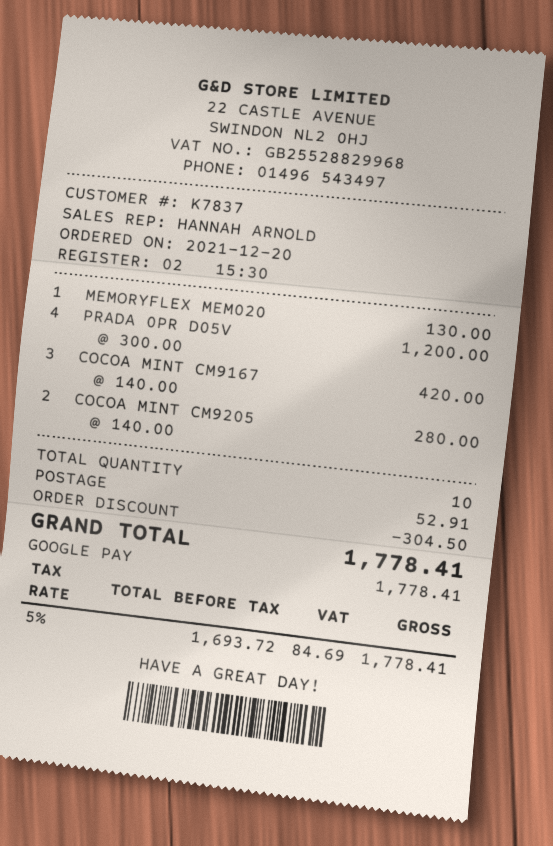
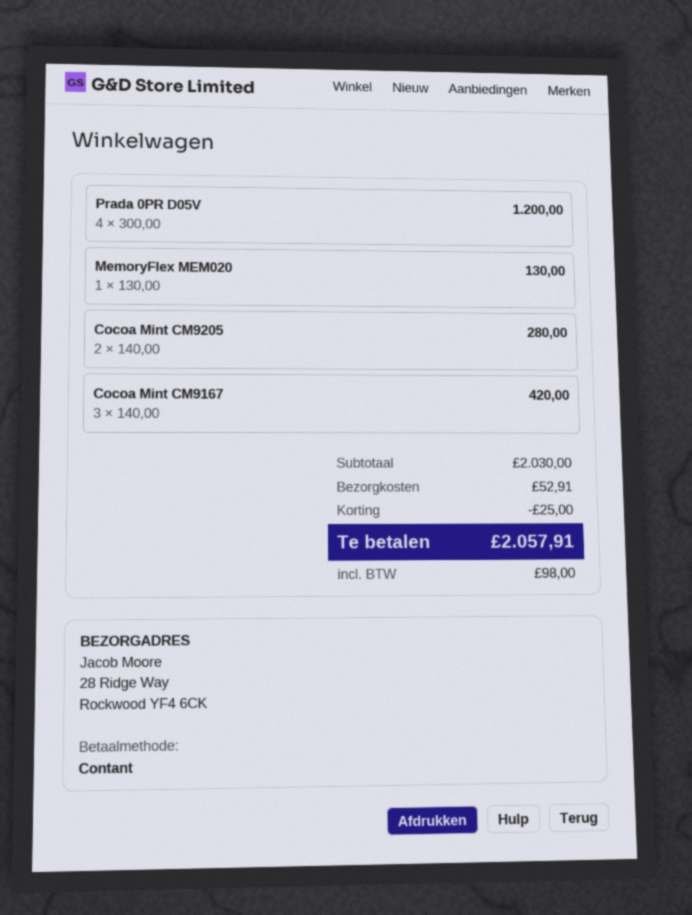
payment method: Google Pay -> cash
discount: 304.50 -> 25.00
tax: 84.69 -> 98.00
total: 1778.41 -> 2057.91

